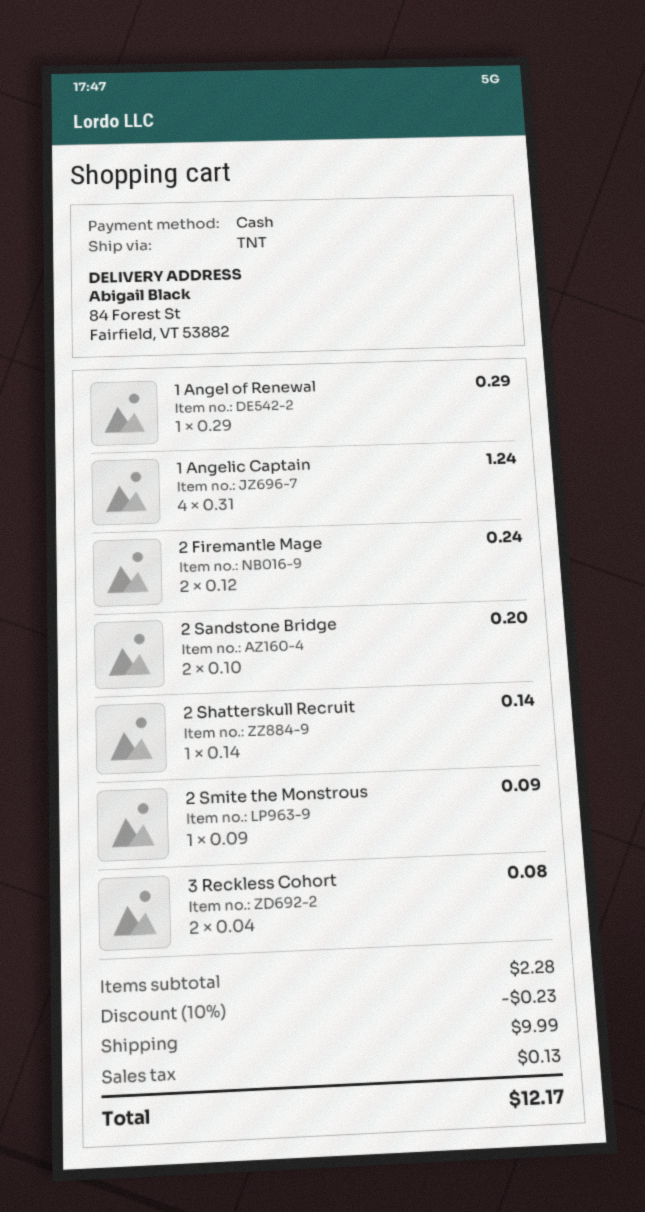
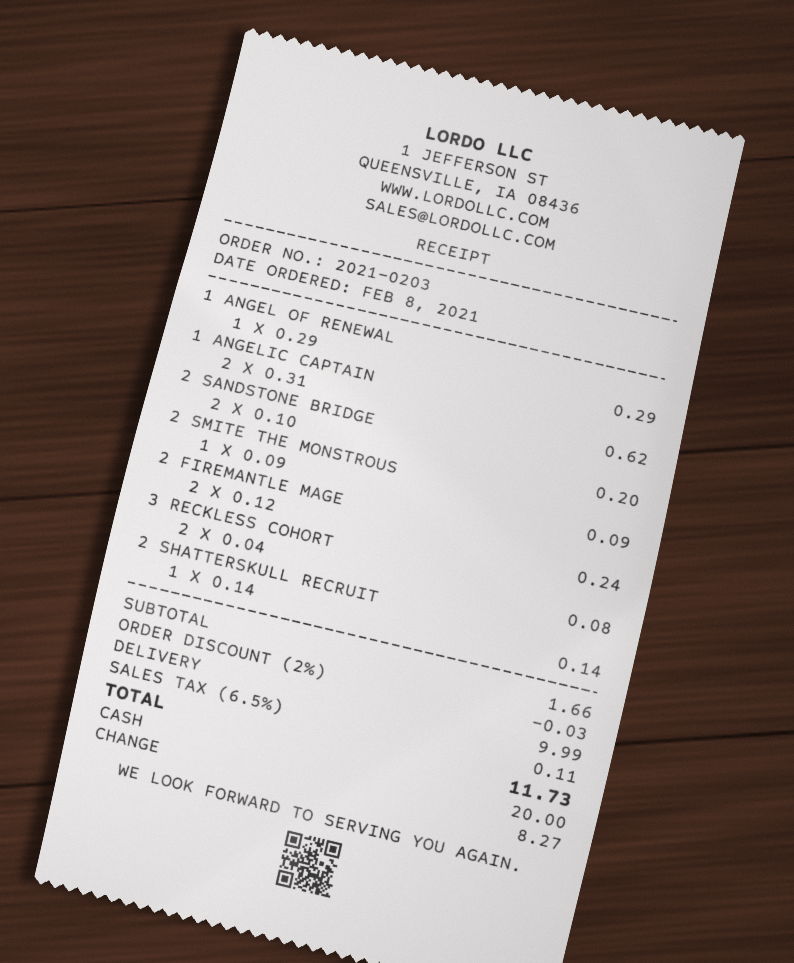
1 Angelic Captain: 4 x 0.31 = 1.24 -> 2 x 0.31 = 0.62
subtotal: 2.28 -> 1.66
discount: 10% = 0.23 -> 2% = 0.03
tax: 0.13 -> 0.11
total: 12.17 -> 11.73

